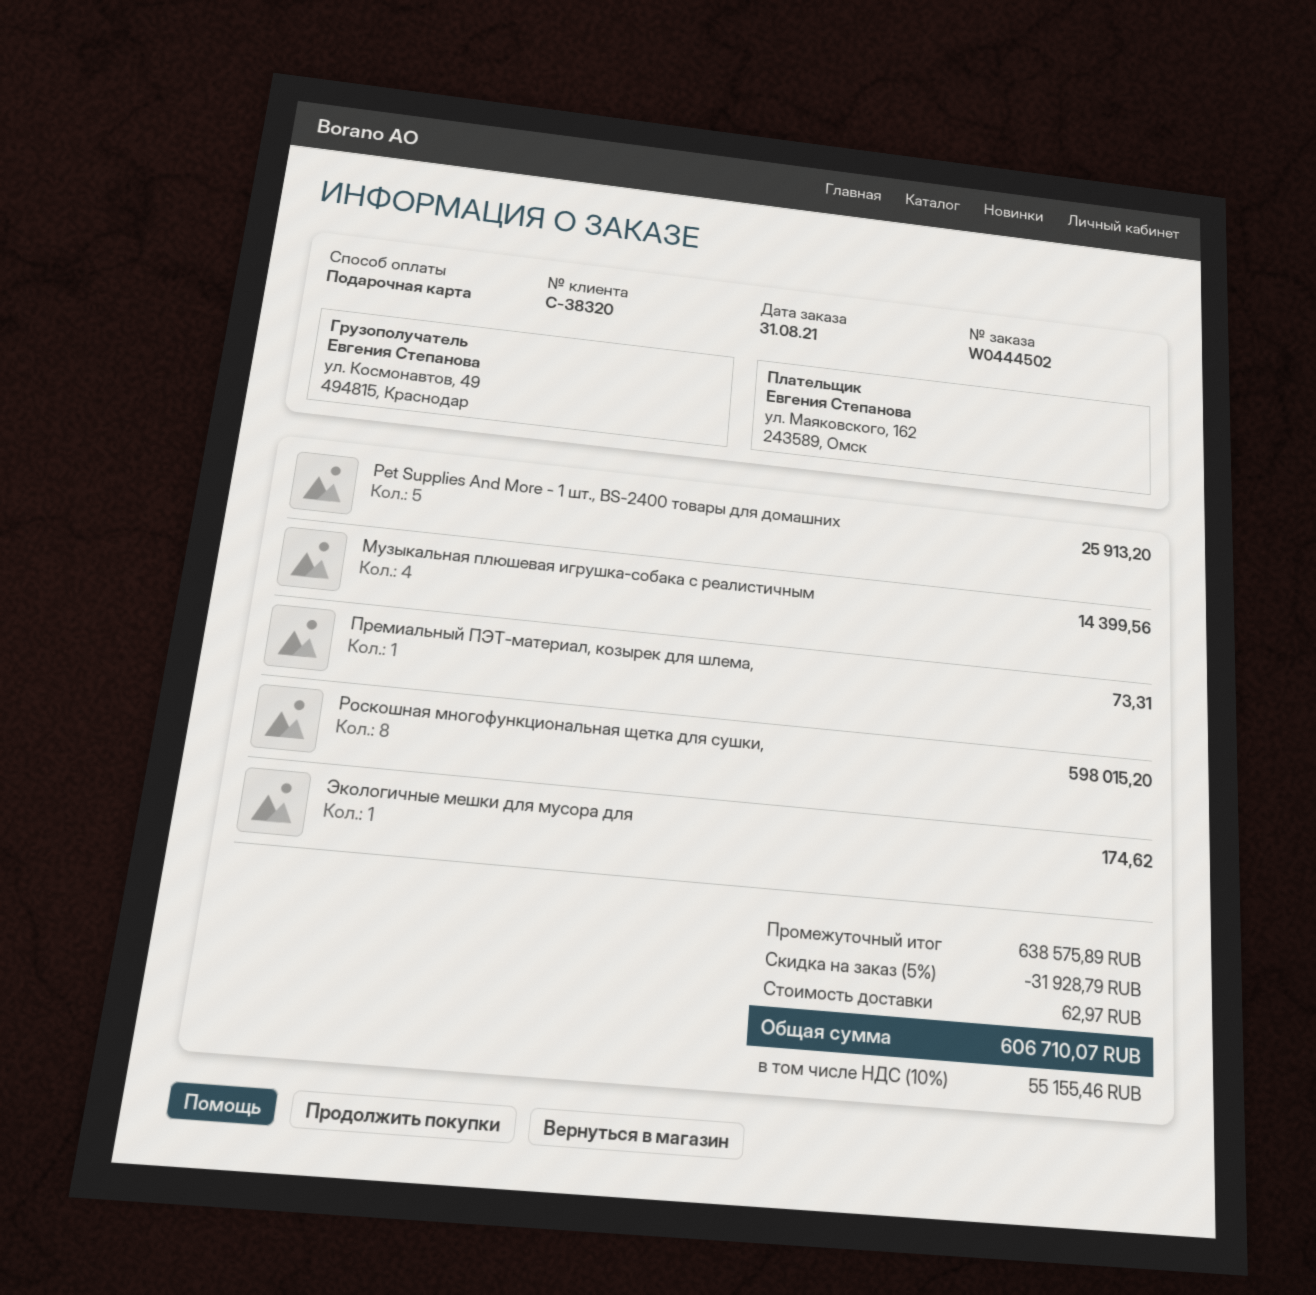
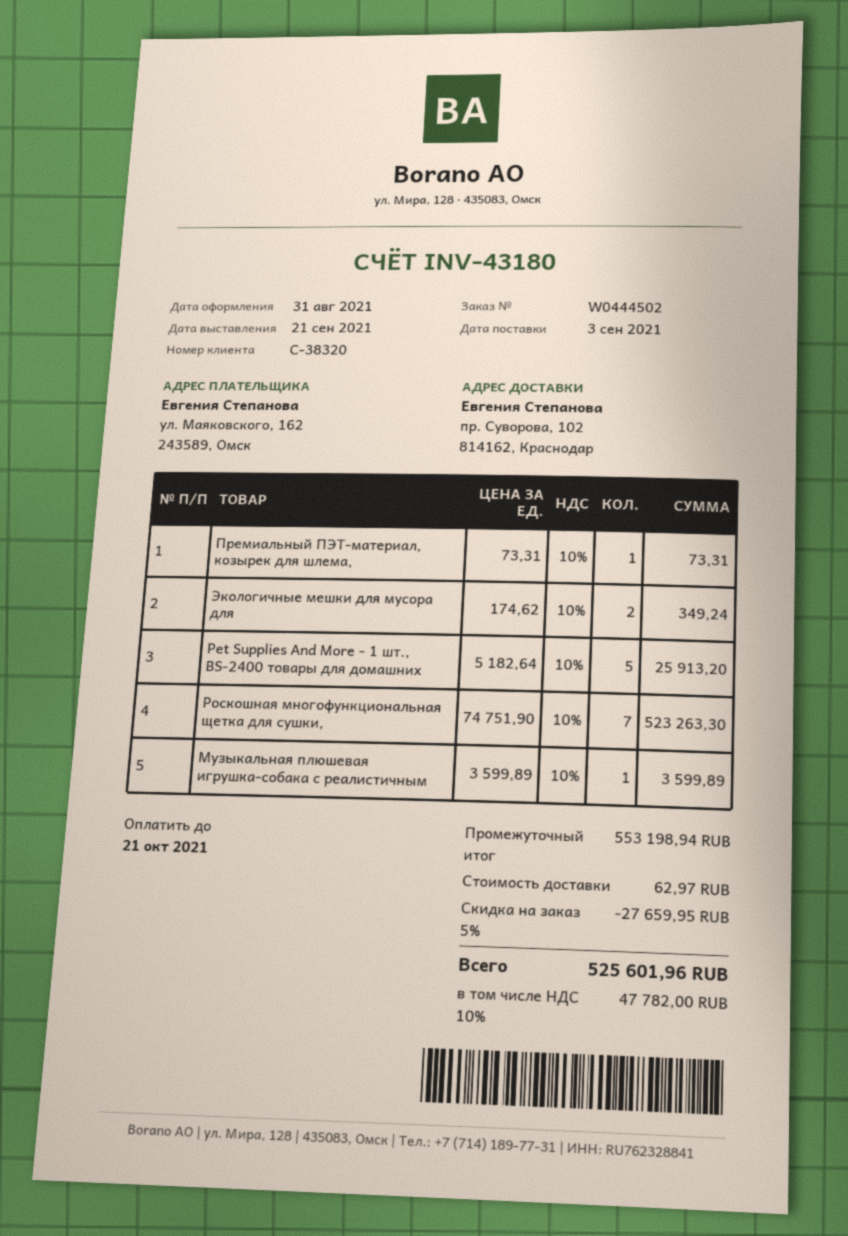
ship to: ул. Космонавтов, 49, 494815, Краснодар -> пр. Суворова, 102, 814162, Краснодар
Музыкальная плюшевая игрушка-собака с реалистичным: 4 for 14399.56 -> 1 for 3599.89
Роскошная многофункциональная щетка для сушки,: 8 for 598015.20 -> 7 for 523263.30
Экологичные мешки для мусора для: 1 for 174.62 -> 2 for 349.24
subtotal: 638575.89 -> 553198.94
discount: 5% = 31928.79 -> 5% = 27659.95
tax: 10% = 55155.46 -> 10% = 47782.00
total: 606710.07 -> 525601.96

